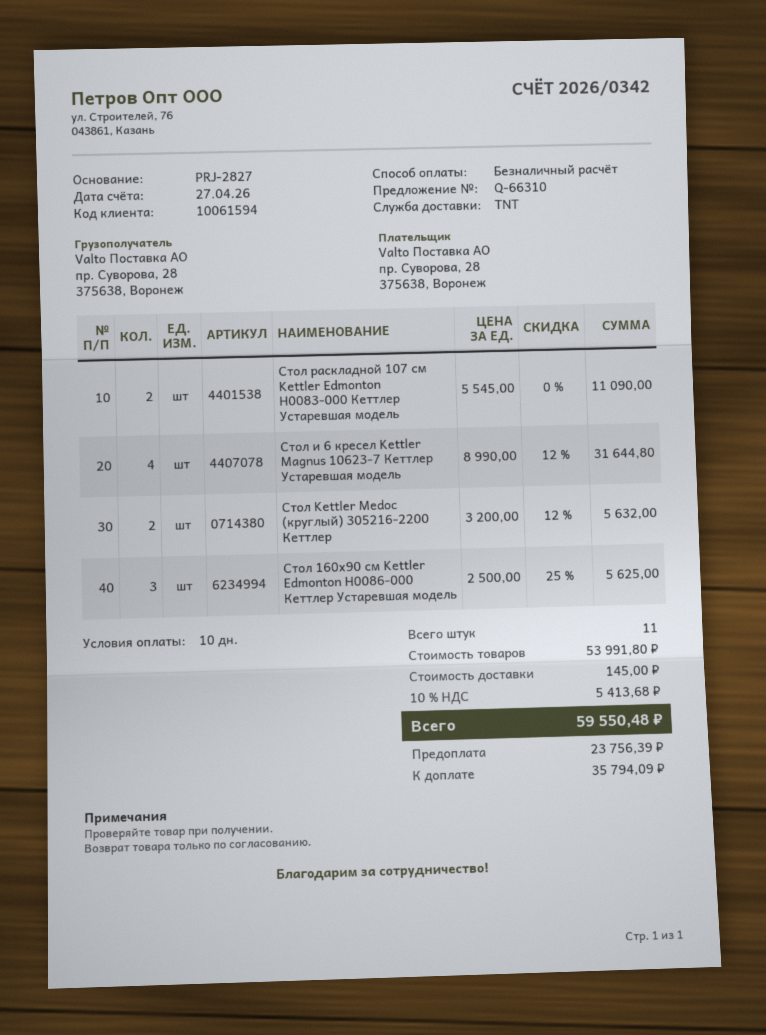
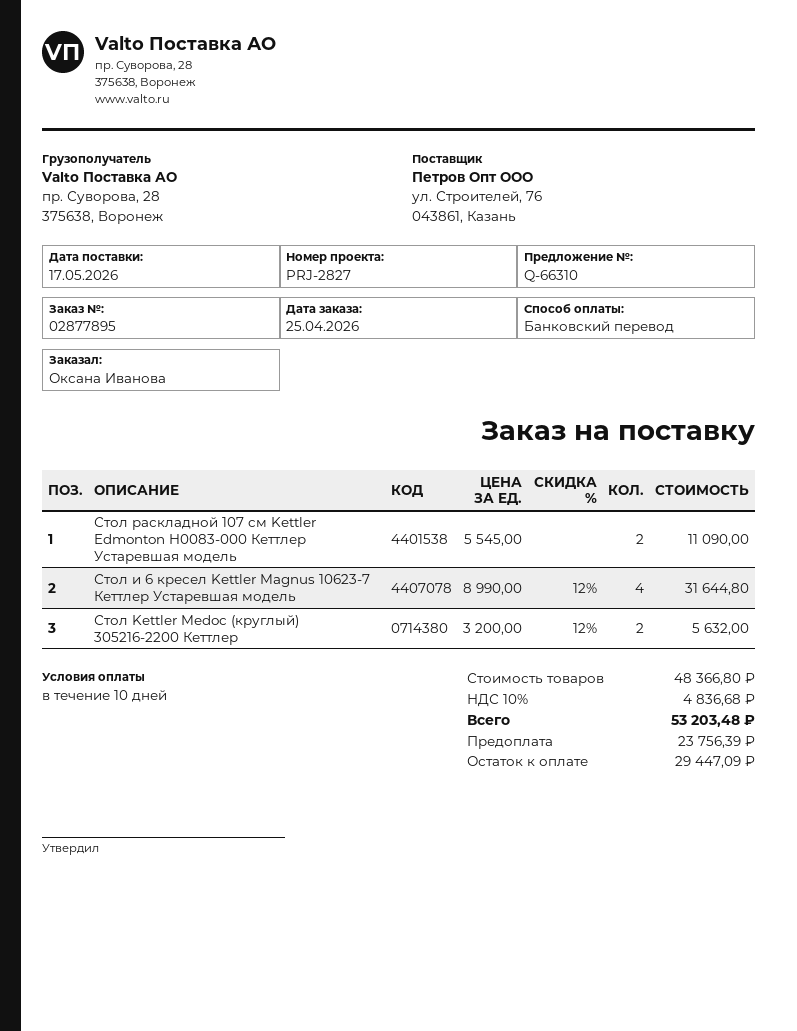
Стол 160x90 cм Kettler Edmonton H0086-000 Кеттлер Устаревшая модель: 3 x 2500.00 - 25% = 5625.00 -> none
subtotal: 53991.80 -> 48366.80
shipping: 145.00 -> none
tax: 10% = 5413.68 -> 10% = 4836.68
total: 59550.48 -> 53203.48
balance: 35794.09 -> 29447.09

